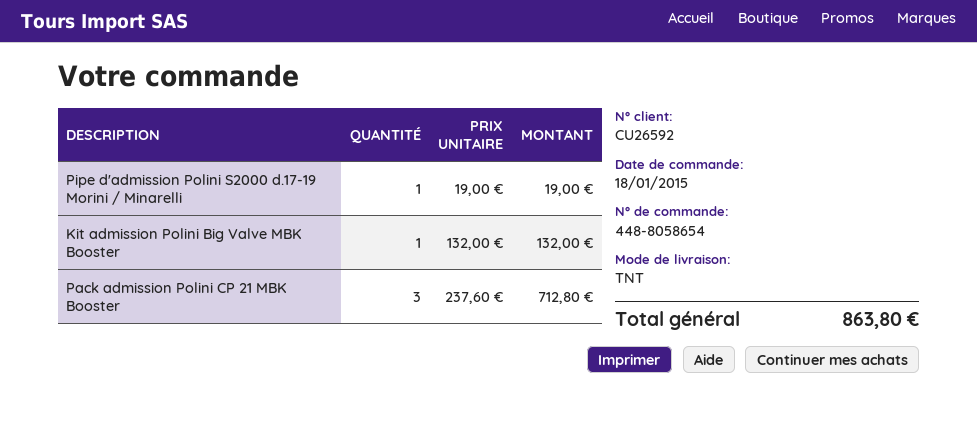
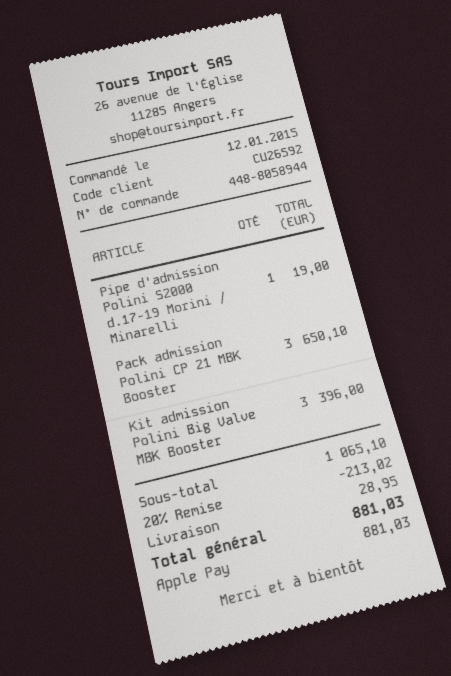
order number: 448-8058654 -> 448-8058944
order date: 2015-01-18 -> 2015-01-12
Kit admission Polini Big Valve MBK Booster: 1 for 132.00 -> 3 for 396.00
Pack admission Polini CP 21 MBK Booster: 3 for 712.80 -> 3 for 650.10
discount: none -> 20% = 213.02
shipping: none -> 28.95
total: 863.80 -> 881.03

